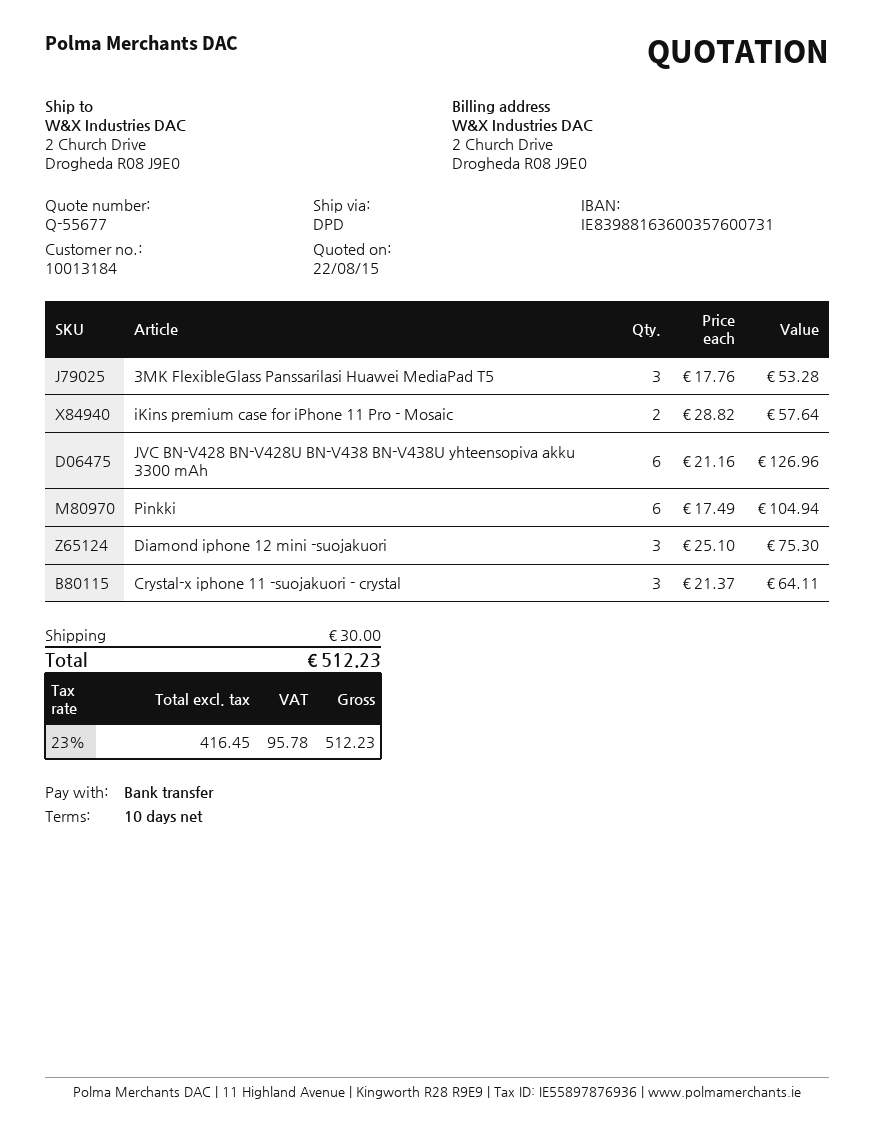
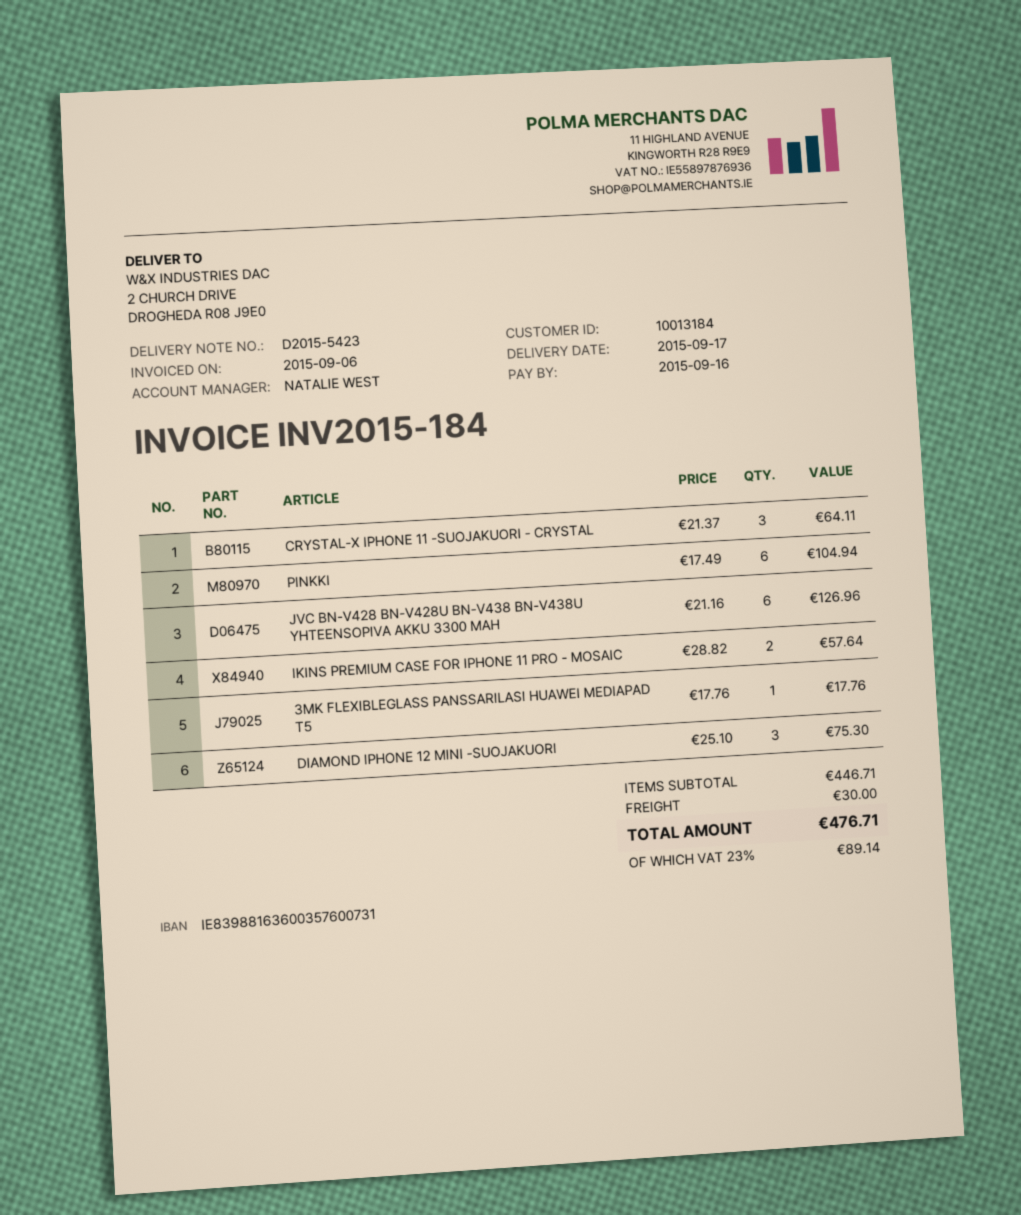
3MK FlexibleGlass Panssarilasi Huawei MediaPad T5: 3 x 17.76 = 53.28 -> 1 x 17.76 = 17.76
tax: 23% = 95.78 -> 23% = 89.14
total: 512.23 -> 476.71

